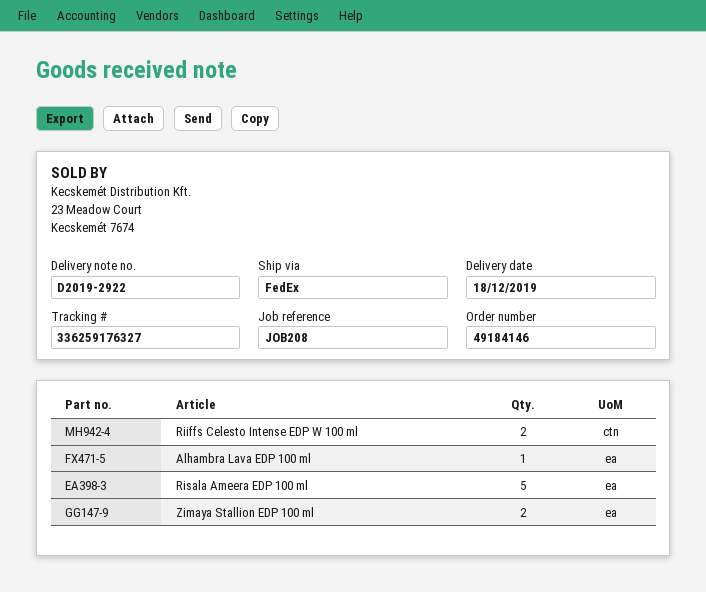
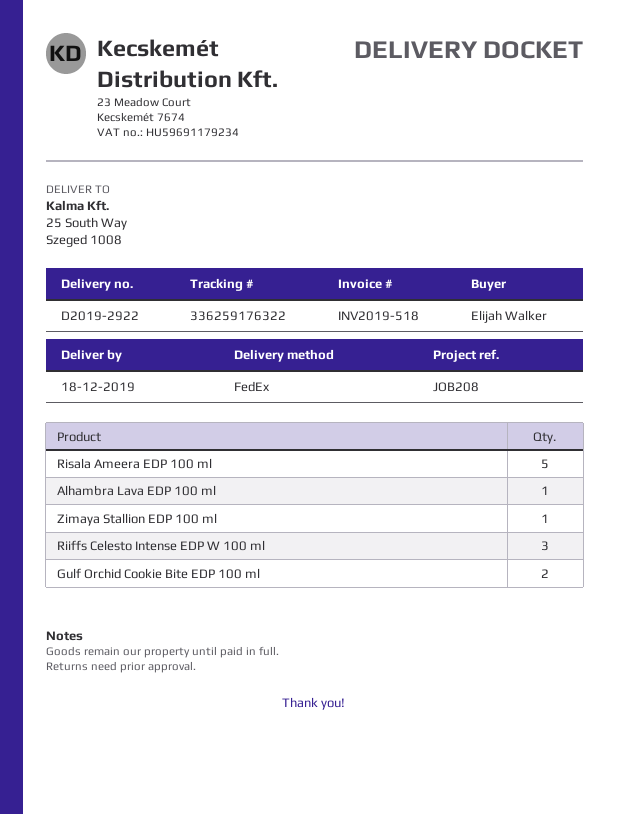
tracking number: 336259176327 -> 336259176322
Riiffs Celesto Intense EDP W 100 ml: 2 -> 3
Zimaya Stallion EDP 100 ml: 2 -> 1
Gulf Orchid Cookie Bite EDP 100 ml: none -> 2

